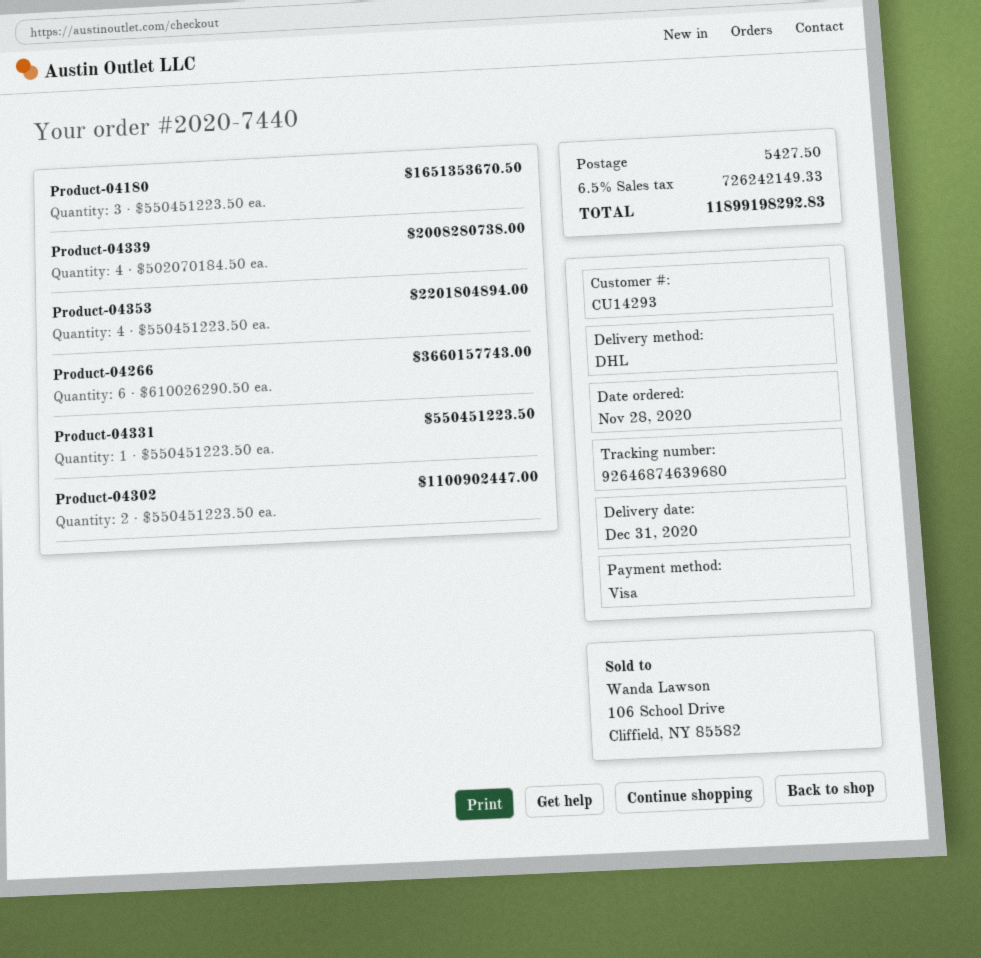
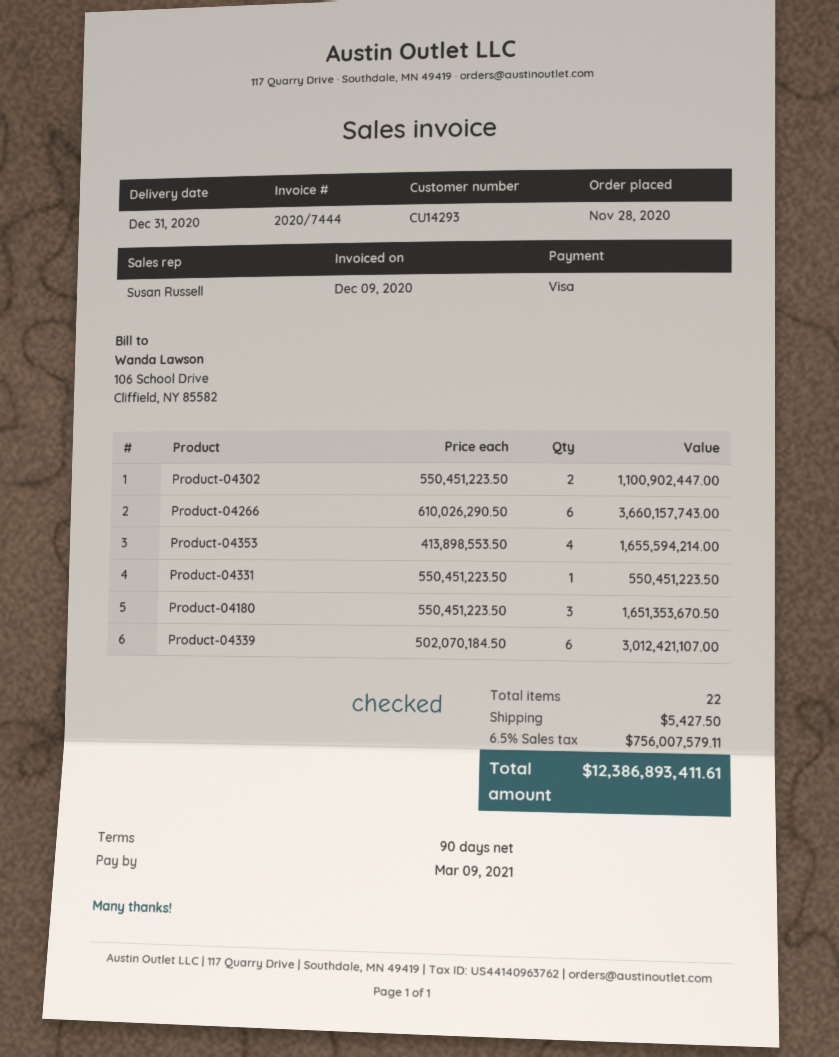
Product-04339: 4 x 502070184.50 = 2008280738.00 -> 6 x 502070184.50 = 3012421107.00
Product-04353: 4 x 550451223.50 = 2201804894.00 -> 4 x 413898553.50 = 1655594214.00
tax: 6.5% = 726242149.33 -> 6.5% = 756007579.11
total: 11899198292.83 -> 12386893411.61

